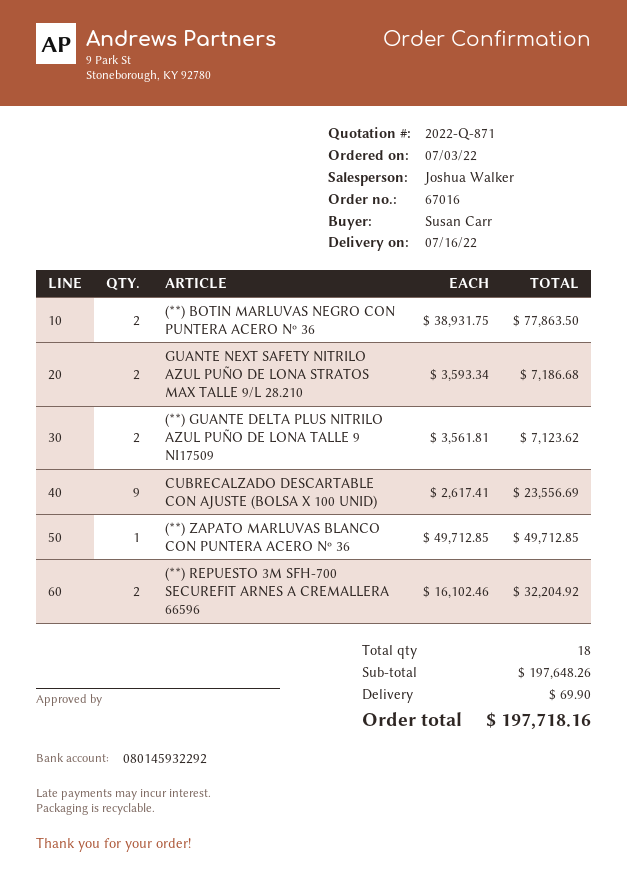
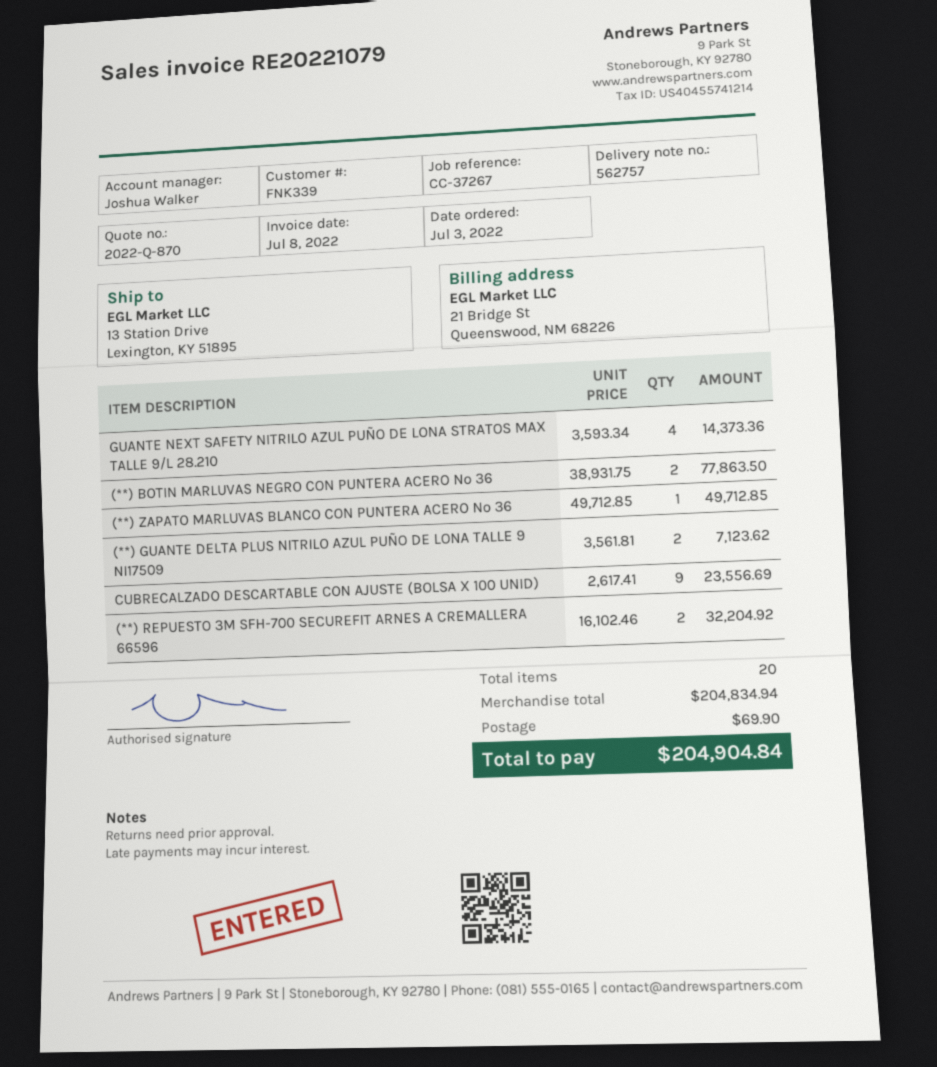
quote number: 2022-Q-871 -> 2022-Q-870
GUANTE NEXT SAFETY NITRILO AZUL PUÑO DE LONA STRATOS MAX TALLE 9/L 28.210: 2 x 3593.34 = 7186.68 -> 4 x 3593.34 = 14373.36
total quantity: 18 -> 20
subtotal: 197648.26 -> 204834.94
total: 197718.16 -> 204904.84

